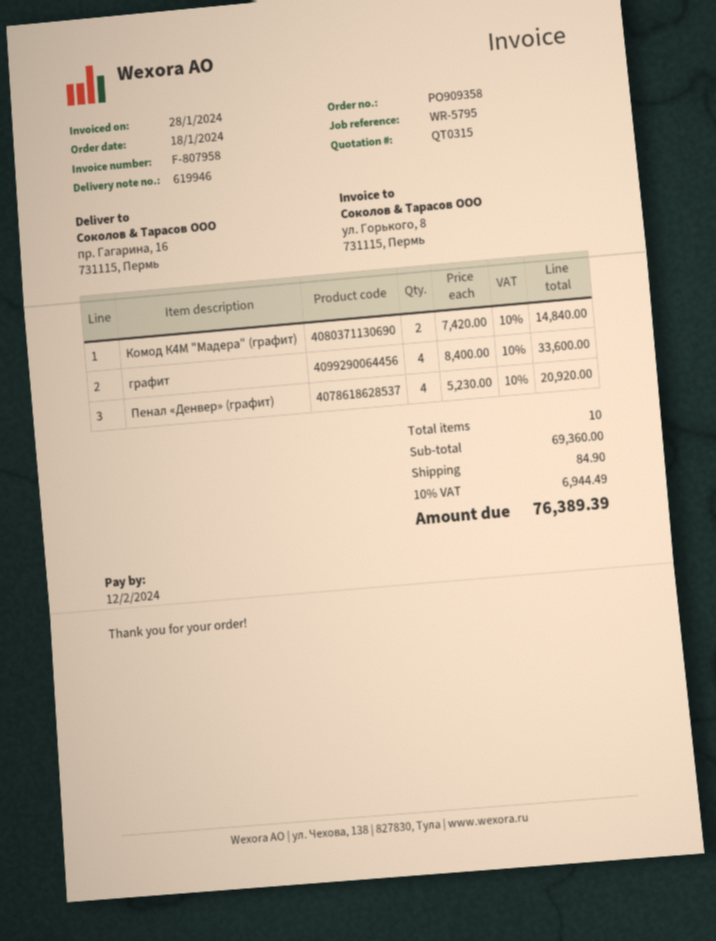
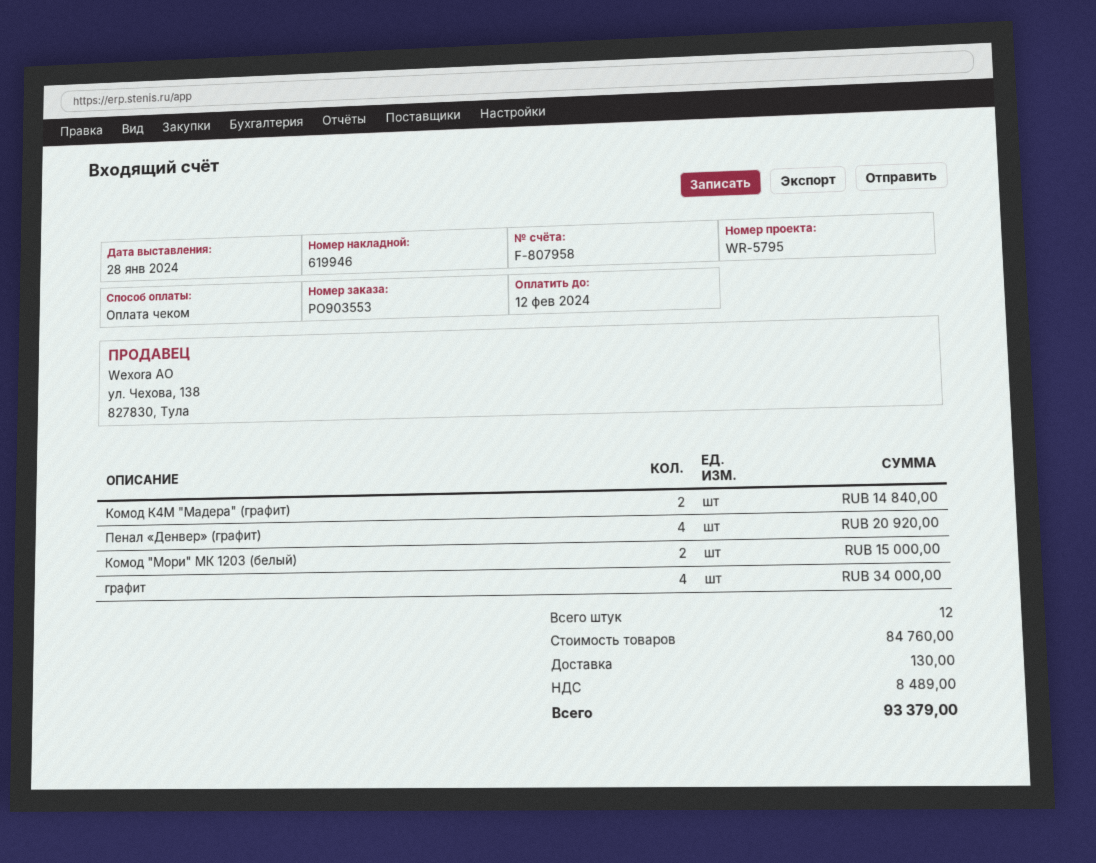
order number: PO909358 -> PO903553
графит: 4 for 33600.00 -> 4 for 34000.00
Комод "Мори" МК 1203 (белый): none -> 2 for 15000.00
total quantity: 10 -> 12
subtotal: 69360.00 -> 84760.00
shipping: 84.90 -> 130.00
tax: 6944.49 -> 8489.00
total: 76389.39 -> 93379.00

